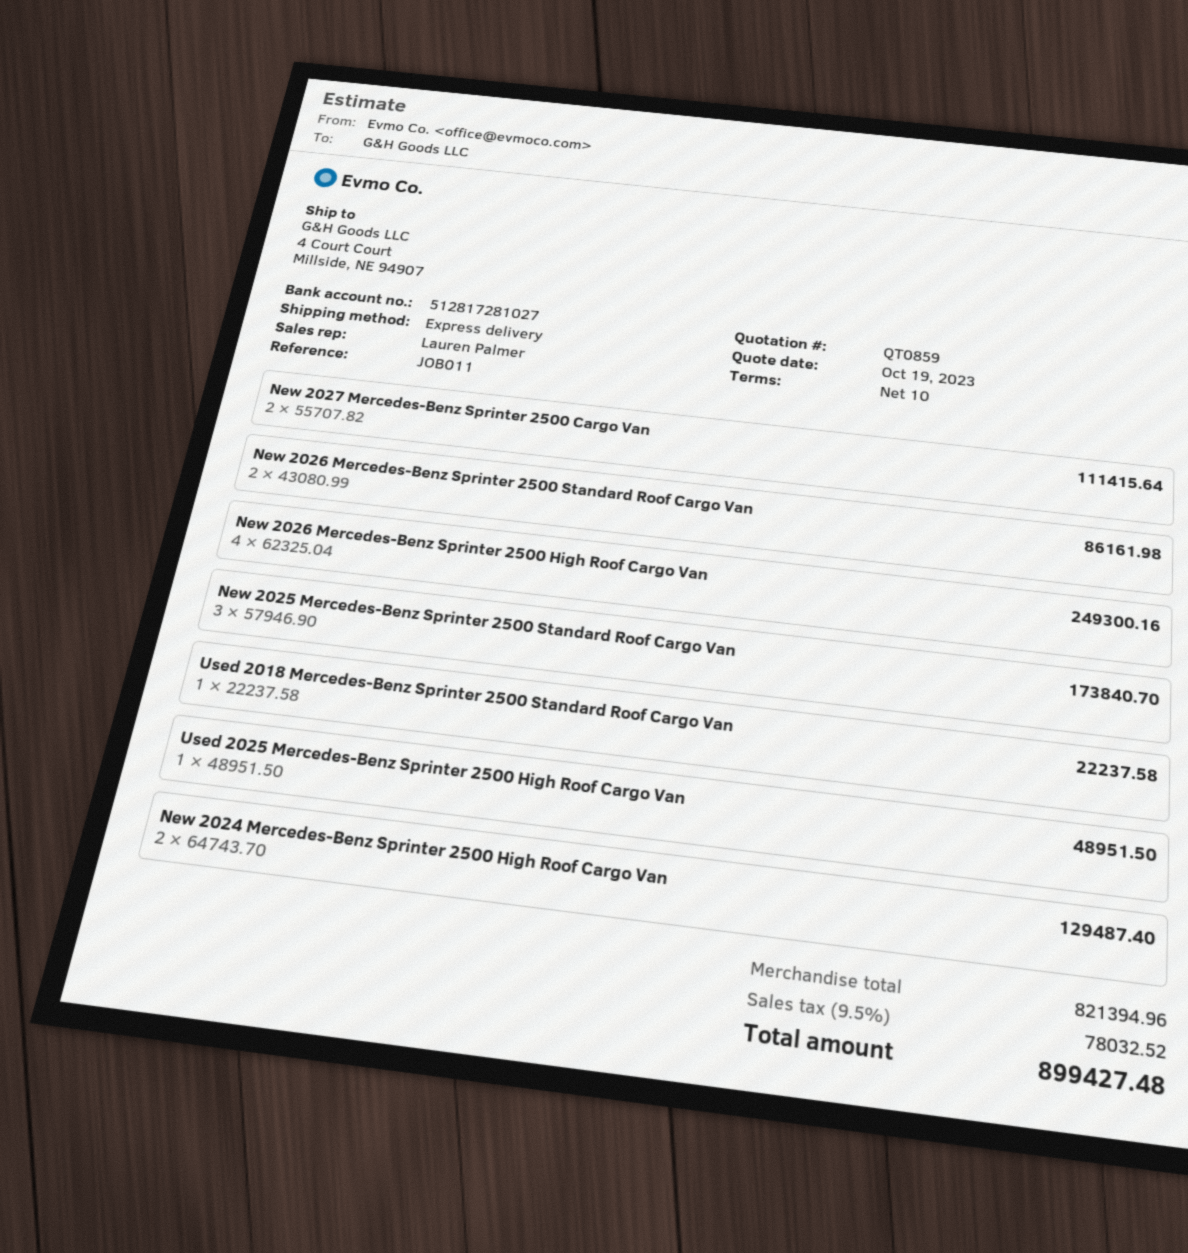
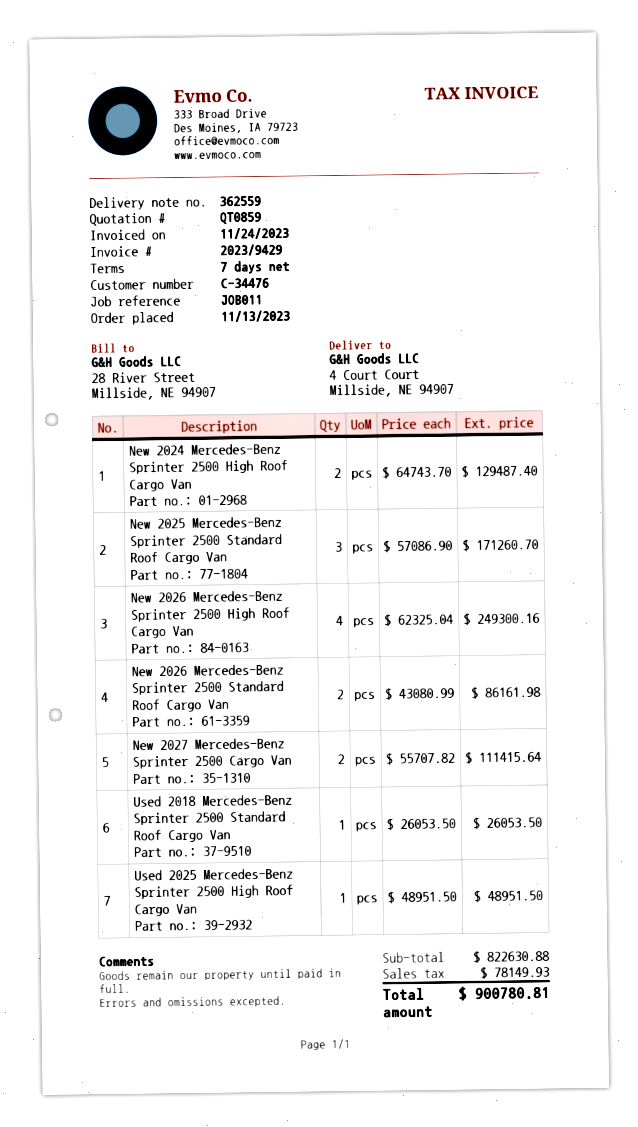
payment terms: 10 days -> 7 days
New 2025 Mercedes-Benz Sprinter 2500 Standard Roof Cargo Van: 3 x 57946.90 = 173840.70 -> 3 x 57086.90 = 171260.70
Used 2018 Mercedes-Benz Sprinter 2500 Standard Roof Cargo Van: 1 x 22237.58 = 22237.58 -> 1 x 26053.50 = 26053.50
subtotal: 821394.96 -> 822630.88
tax: 78032.52 -> 78149.93
total: 899427.48 -> 900780.81

